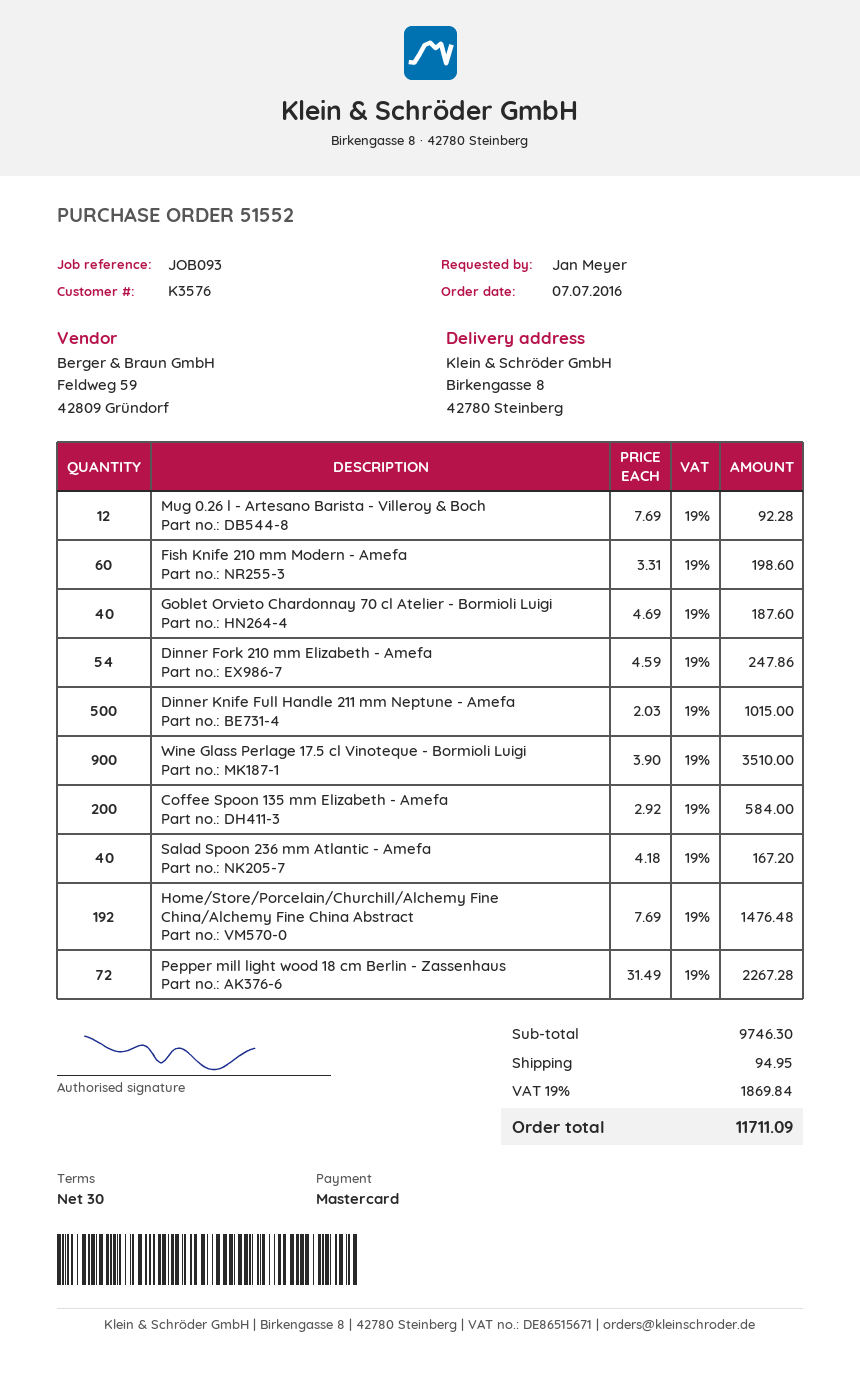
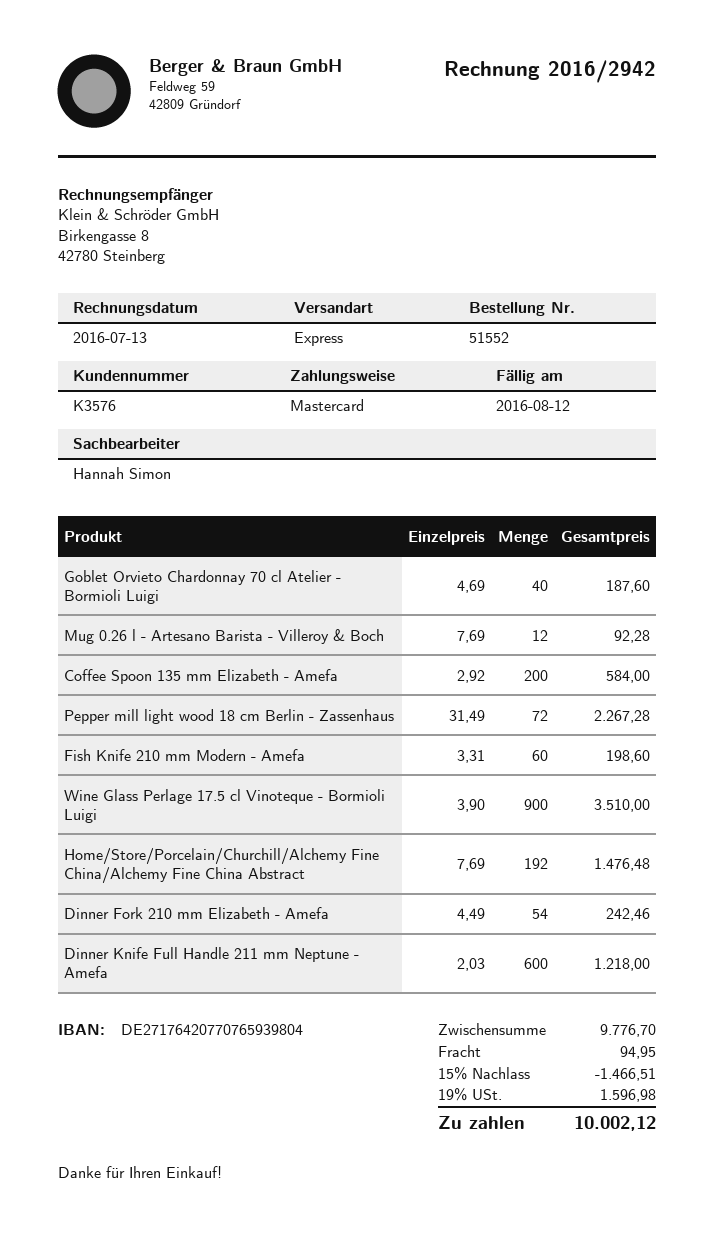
Dinner Fork 210 mm Elizabeth - Amefa: 54 x 4.59 = 247.86 -> 54 x 4.49 = 242.46
Dinner Knife Full Handle 211 mm Neptune - Amefa: 500 x 2.03 = 1015.00 -> 600 x 2.03 = 1218.00
Salad Spoon 236 mm Atlantic - Amefa: 40 x 4.18 = 167.20 -> none
subtotal: 9746.30 -> 9776.70
discount: none -> 15% = 1466.51
tax: 19% = 1869.84 -> 19% = 1596.98
total: 11711.09 -> 10002.12

